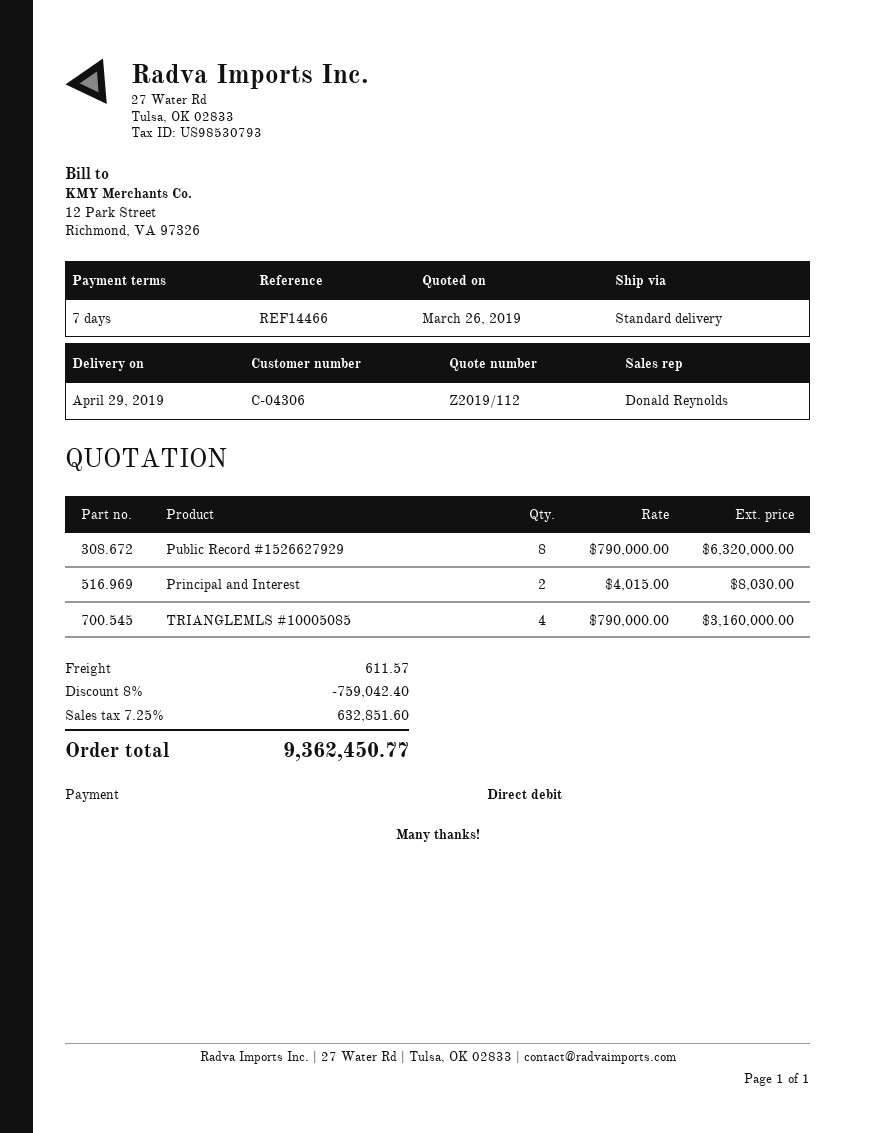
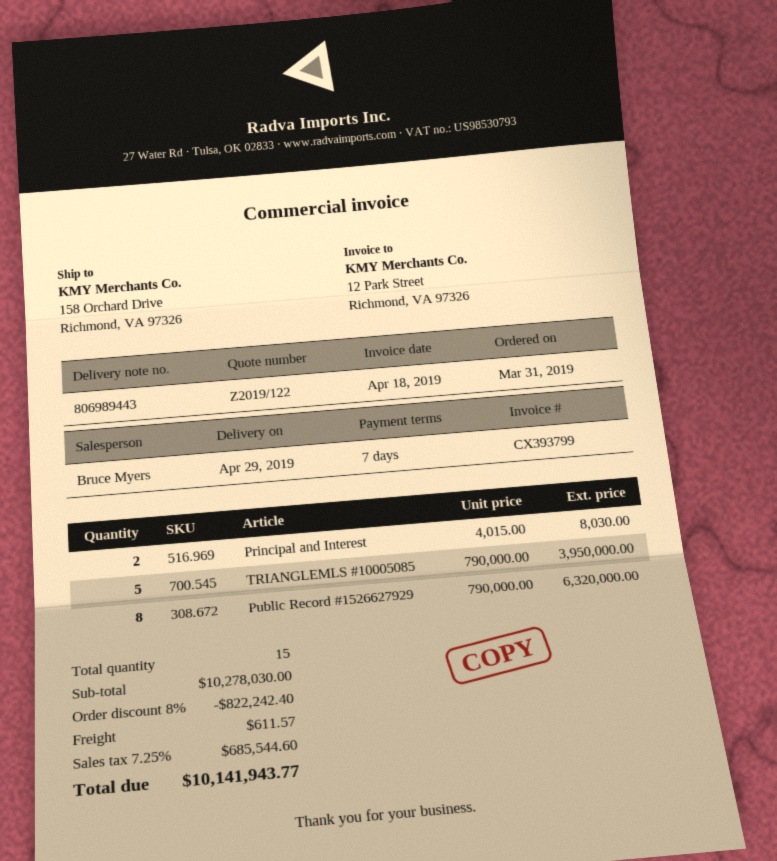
quote number: Z2019/112 -> Z2019/122
sales rep: Donald Reynolds -> Bruce Myers
TRIANGLEMLS #10005085: 4 x 790000.00 = 3160000.00 -> 5 x 790000.00 = 3950000.00
discount: 8% = 759042.40 -> 8% = 822242.40
tax: 7.25% = 632851.60 -> 7.25% = 685544.60
total: 9362450.77 -> 10141943.77

